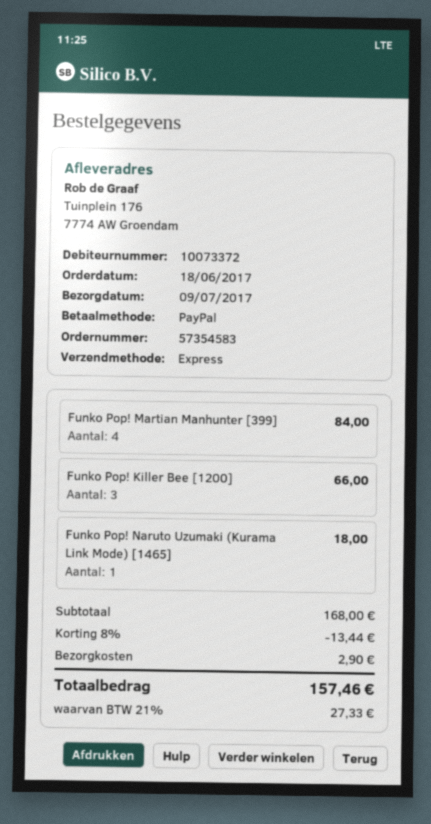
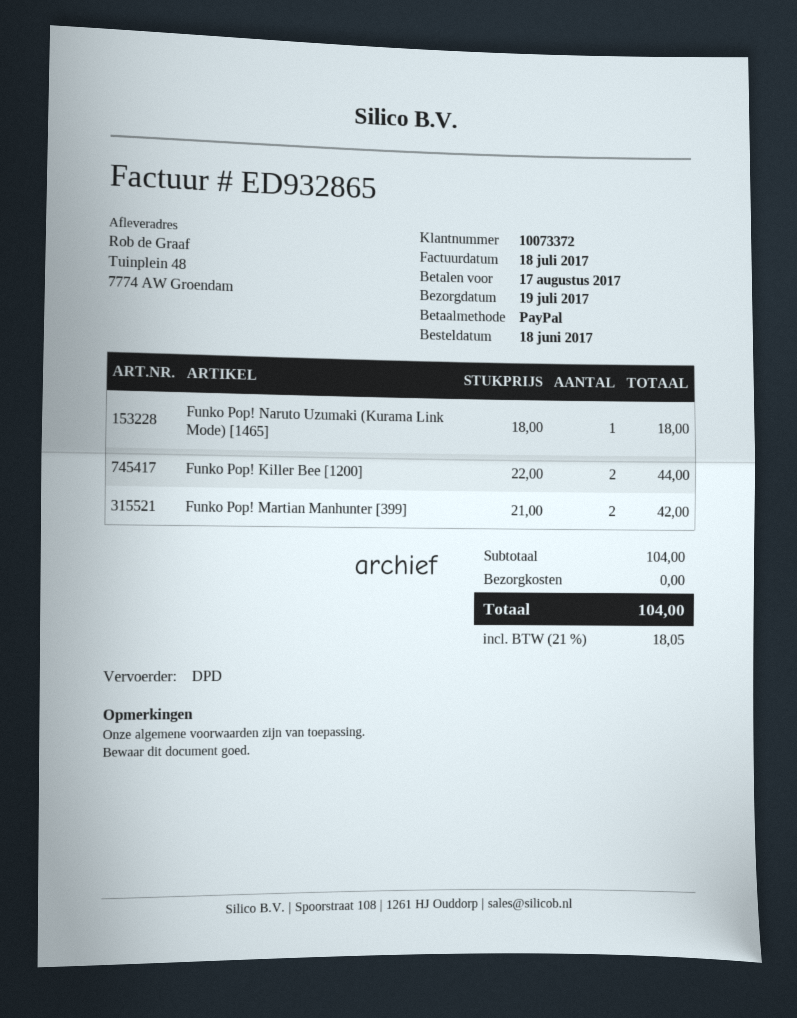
delivery date: 2017-07-09 -> 2017-07-19
shipping method: express -> DPD
ship to: Tuinplein 176, 7774 AW Groendam -> Tuinplein 48, 7774 AW Groendam
Funko Pop! Martian Manhunter [399]: 4 for 84.00 -> 2 for 42.00
Funko Pop! Killer Bee [1200]: 3 for 66.00 -> 2 for 44.00
subtotal: 168.00 -> 104.00
discount: 8% = 13.44 -> none
shipping: 2.90 -> 0.00
tax: 21% = 27.33 -> 21% = 18.05
total: 157.46 -> 104.00

